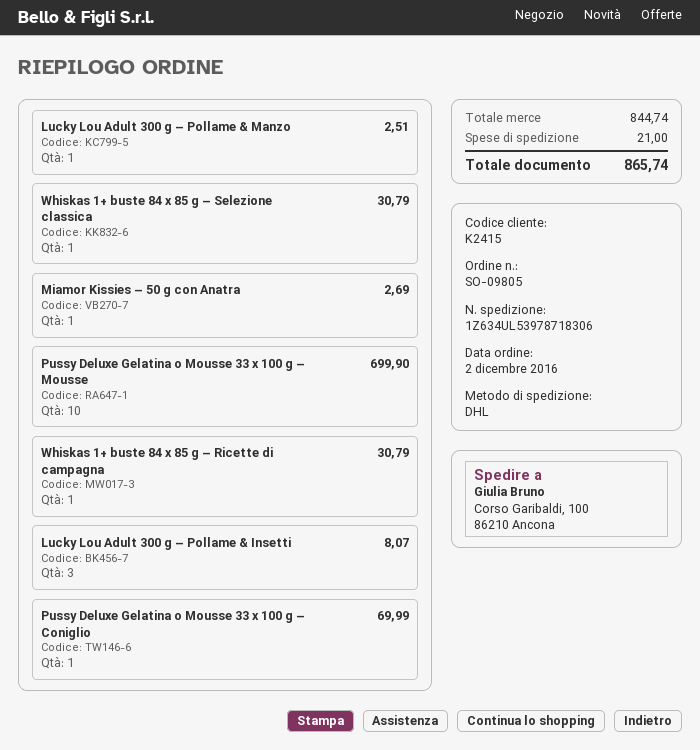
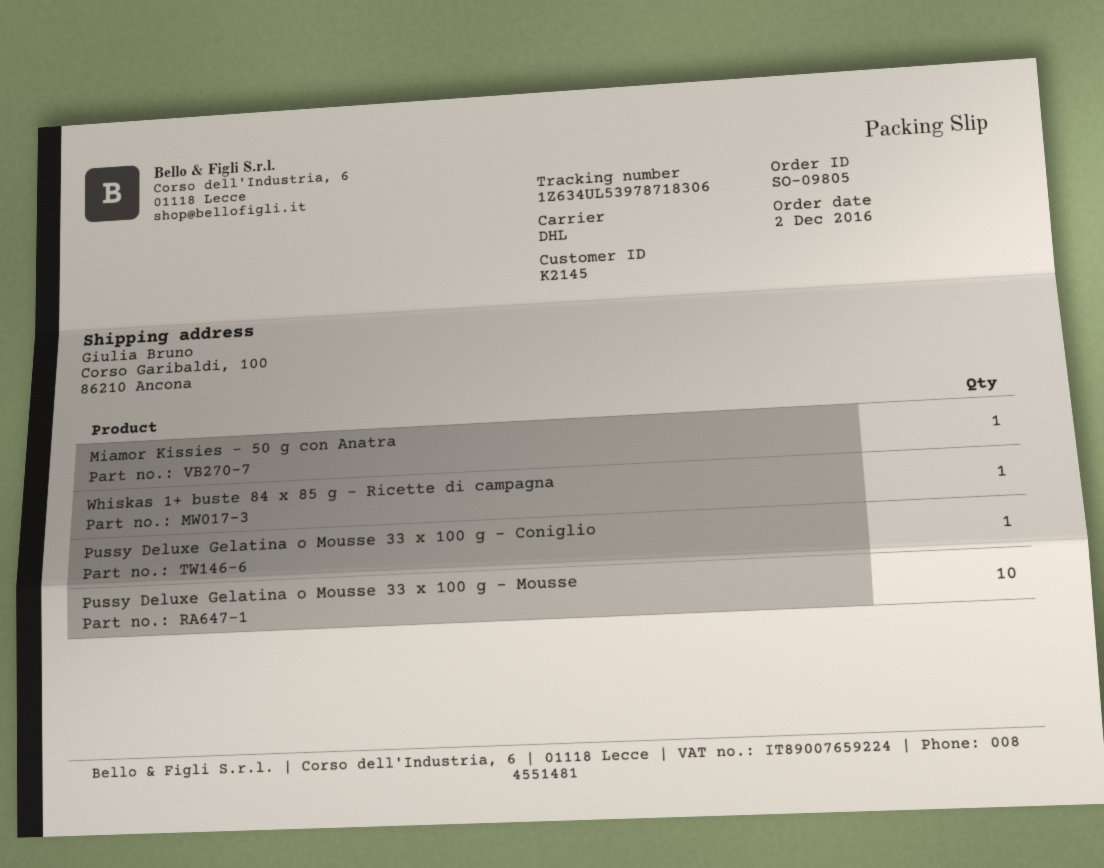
customer number: K2415 -> K2145
Lucky Lou Adult 300 g – Pollame & Manzo: 1 -> none
Whiskas 1+ buste 84 x 85 g – Selezione classica: 1 -> none
Lucky Lou Adult 300 g – Pollame & Insetti: 3 -> none

